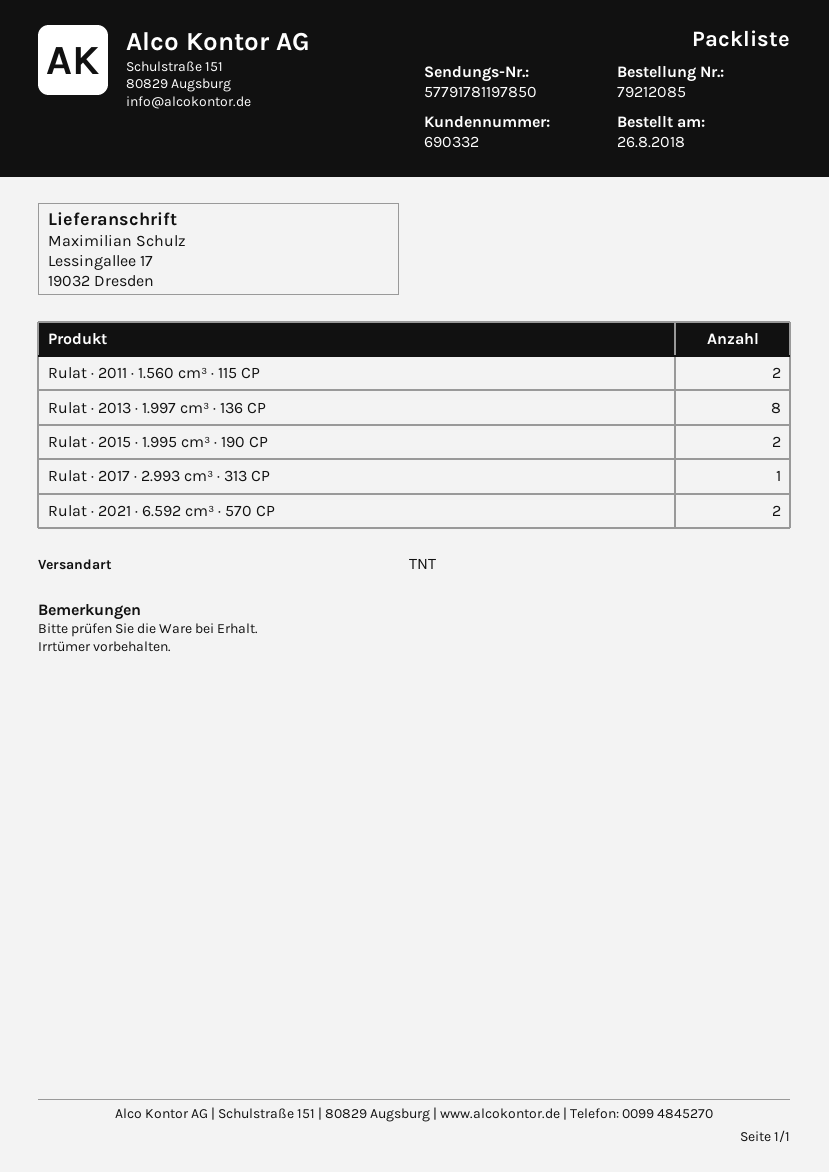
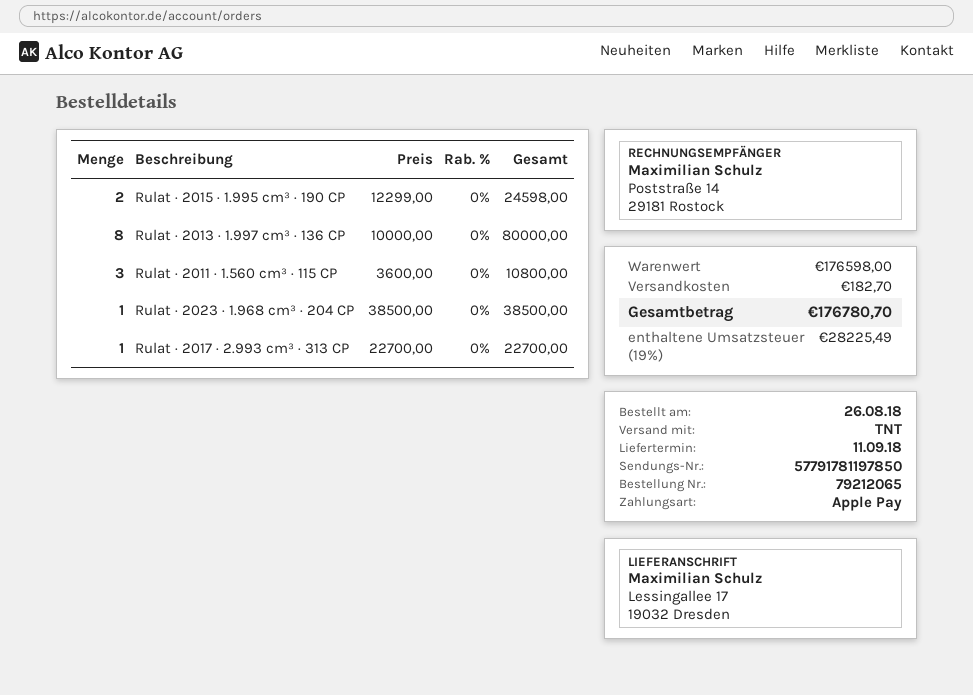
order number: 79212085 -> 79212065
Rulat · 2011 · 1.560 cm³ · 115 CP: 2 -> 3
Rulat · 2021 · 6.592 cm³ · 570 CP: 2 -> none
Rulat · 2023 · 1.968 cm³ · 204 CP: none -> 1

